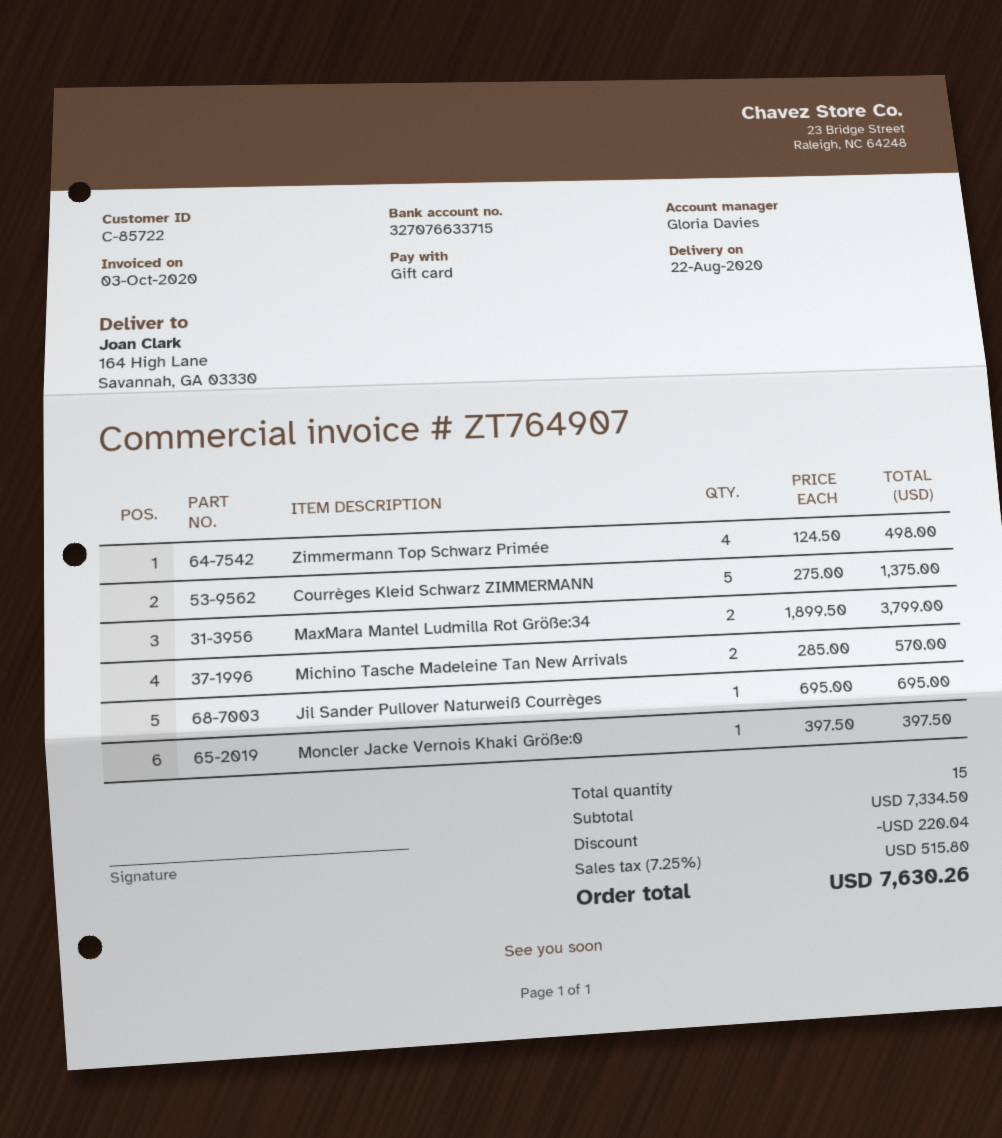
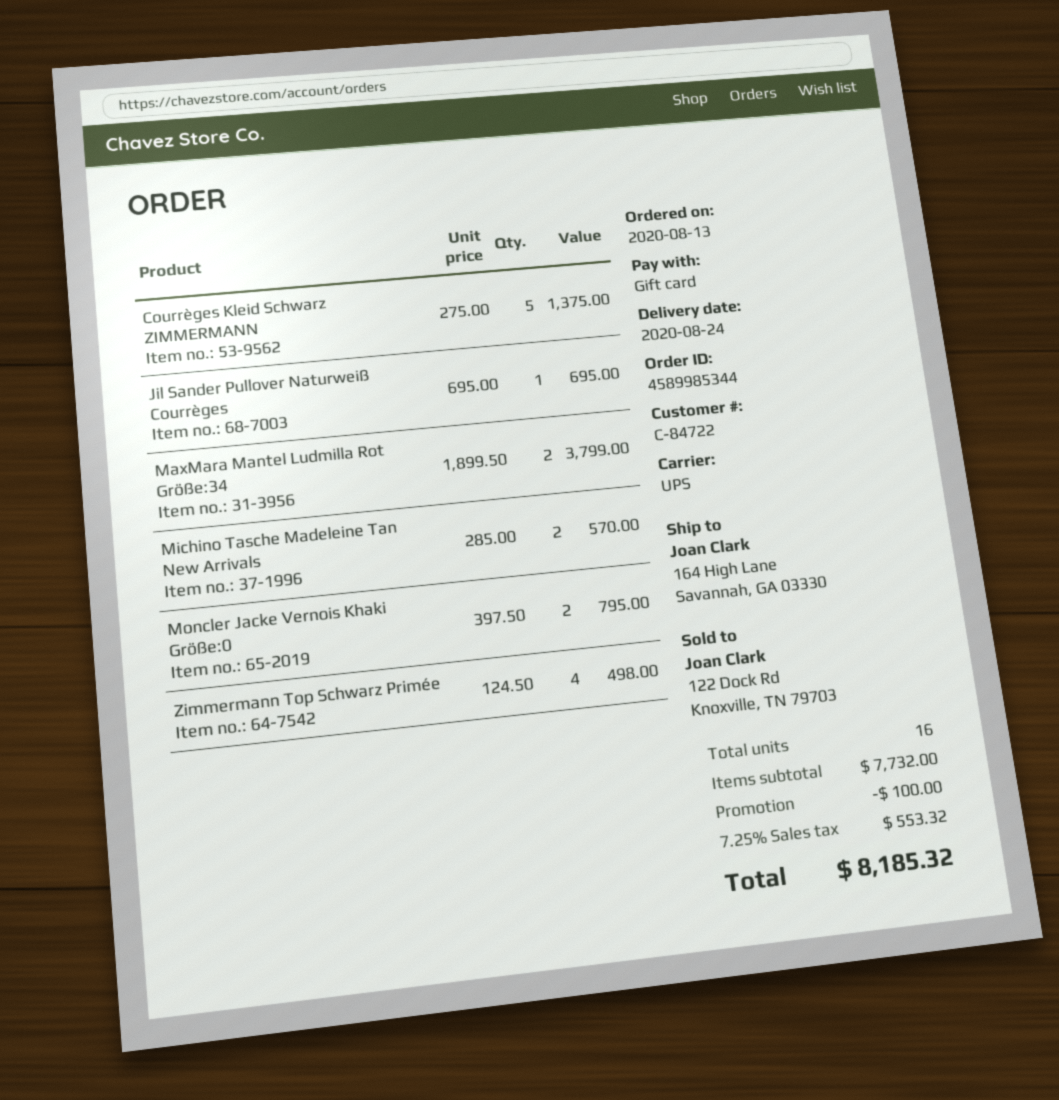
delivery date: 2020-08-22 -> 2020-08-24
customer number: C-85722 -> C-84722
Moncler Jacke Vernois Khaki Größe:0: 1 x 397.50 = 397.50 -> 2 x 397.50 = 795.00
total quantity: 15 -> 16
subtotal: 7334.50 -> 7732.00
discount: 220.04 -> 100.00
tax: 7.25% = 515.80 -> 7.25% = 553.32
total: 7630.26 -> 8185.32

